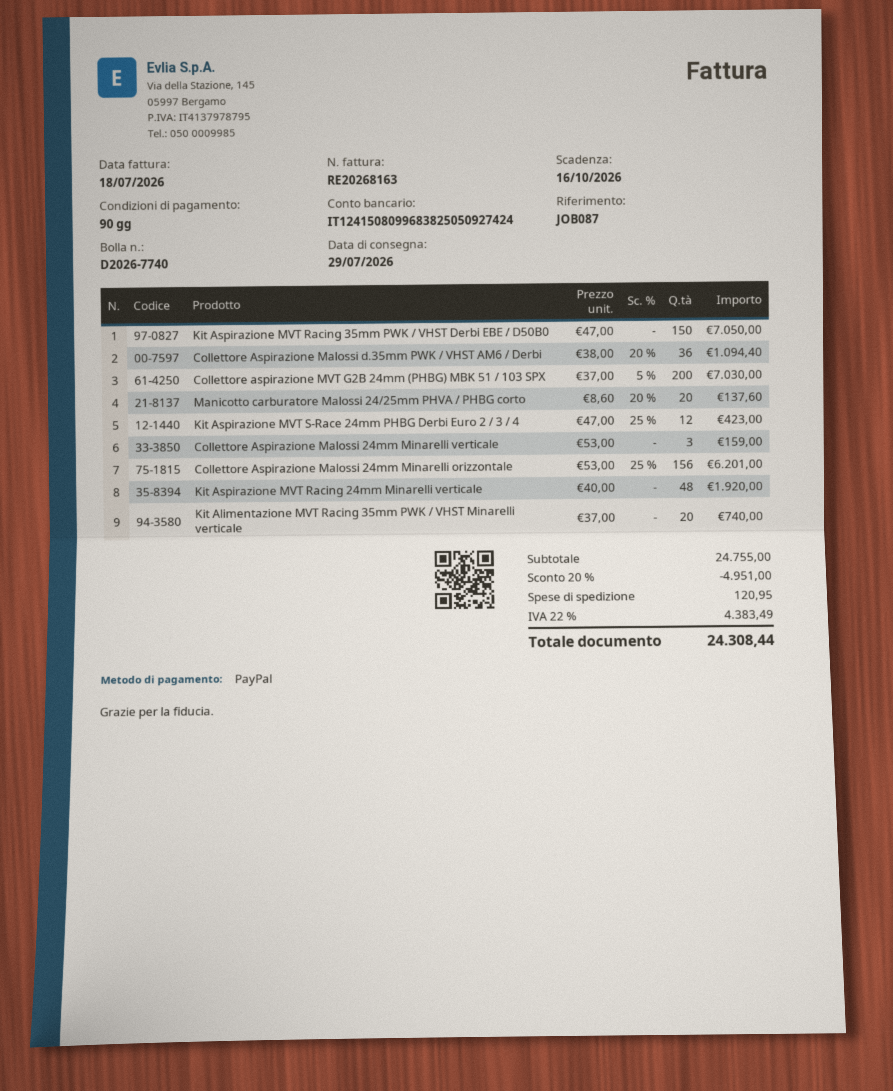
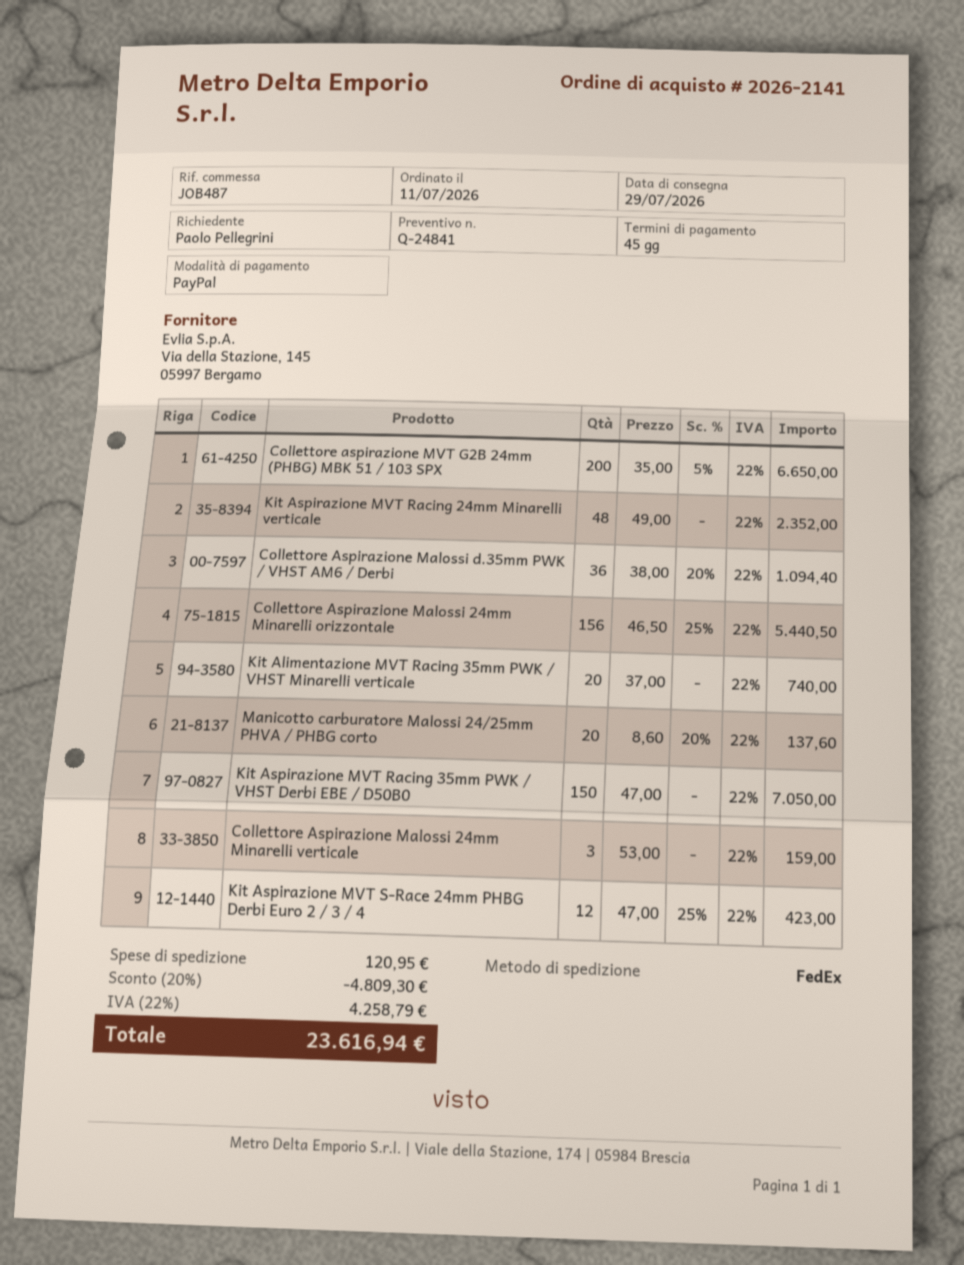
payment terms: 90 days -> 45 days
reference: JOB087 -> JOB487
Collettore aspirazione MVT G2B 24mm (PHBG) MBK 51 / 103 SPX: 200 x 37.00 - 5% = 7030.00 -> 200 x 35.00 - 5% = 6650.00
Collettore Aspirazione Malossi 24mm Minarelli orizzontale: 156 x 53.00 - 25% = 6201.00 -> 156 x 46.50 - 25% = 5440.50
Kit Aspirazione MVT Racing 24mm Minarelli verticale: 48 x 40.00 = 1920.00 -> 48 x 49.00 = 2352.00
discount: 20% = 4951.00 -> 20% = 4809.30
tax: 22% = 4383.49 -> 22% = 4258.79
total: 24308.44 -> 23616.94

